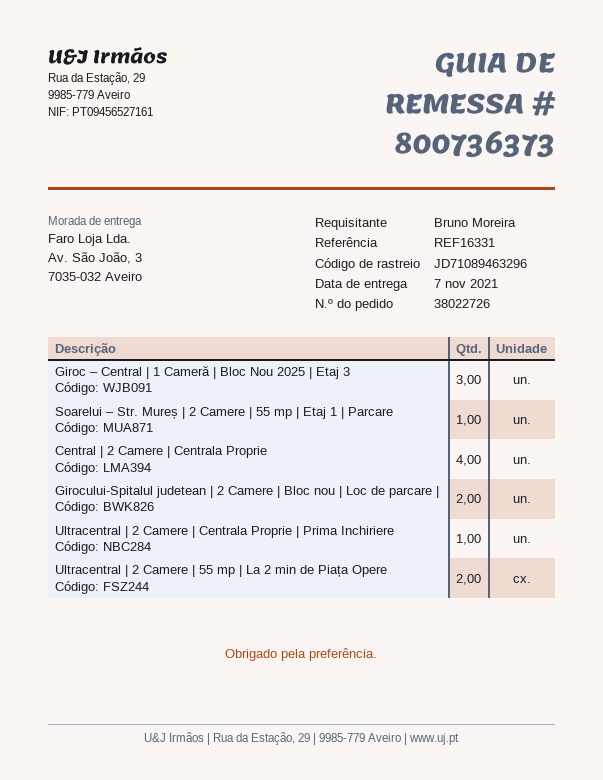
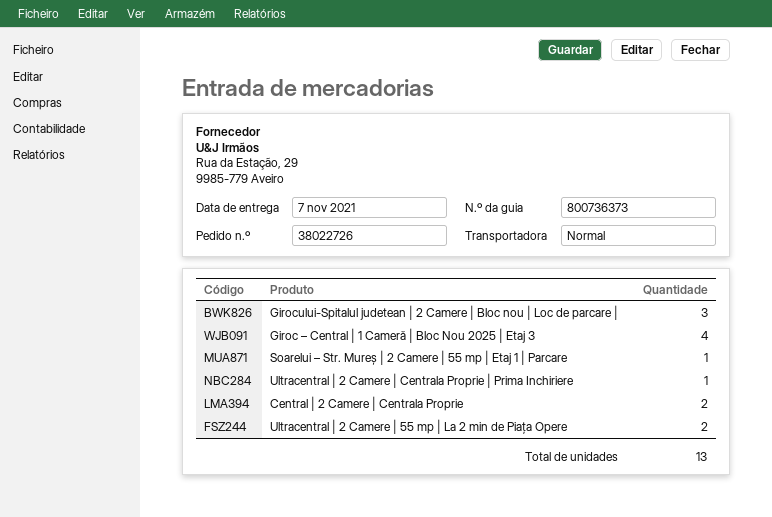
Giroc – Central | 1 Cameră | Bloc Nou 2025 | Etaj 3: 3 -> 4
Central | 2 Camere | Centrala Proprie: 4 -> 2
Girocului-Spitalul judetean | 2 Camere | Bloc nou | Loc de parcare |: 2 -> 3

